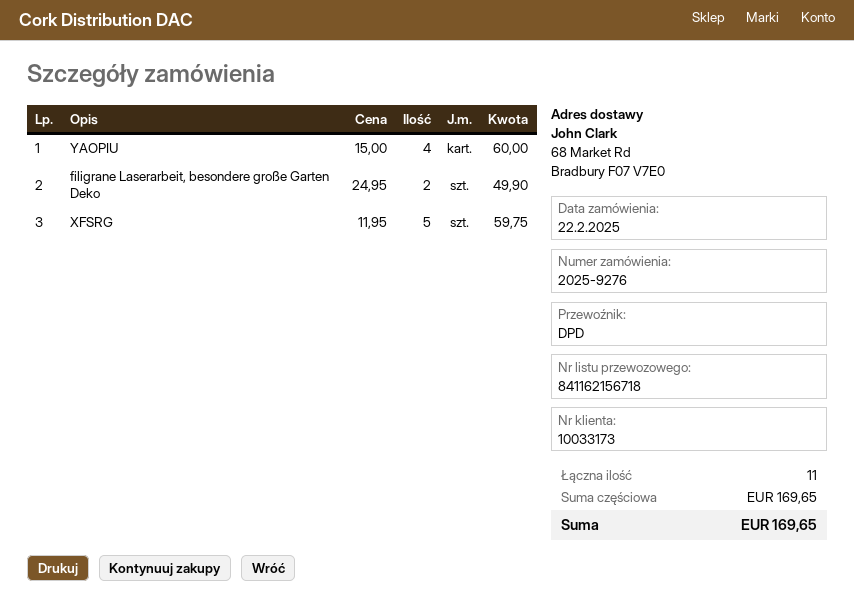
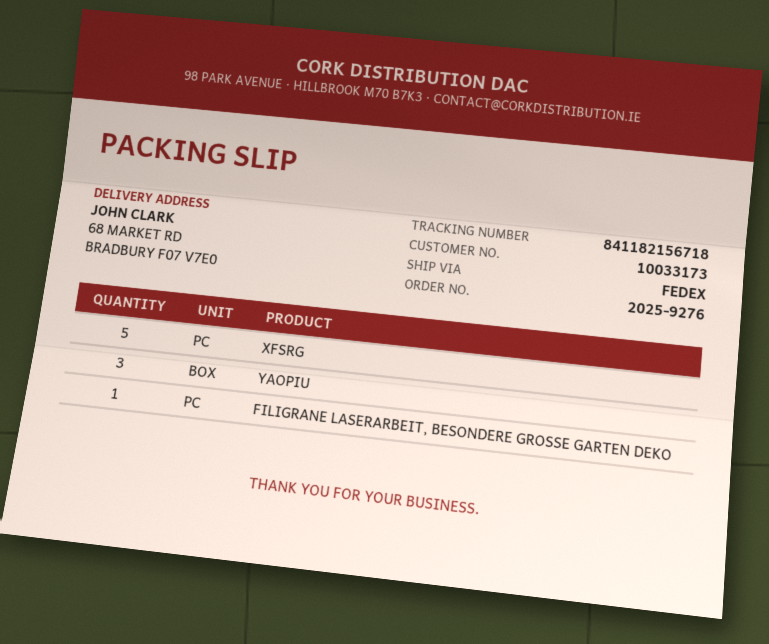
shipping method: DPD -> FedEx
tracking number: 841162156718 -> 841182156718
YAOPIU: 4 -> 3
filigrane Laserarbeit, besondere große Garten Deko: 2 -> 1

